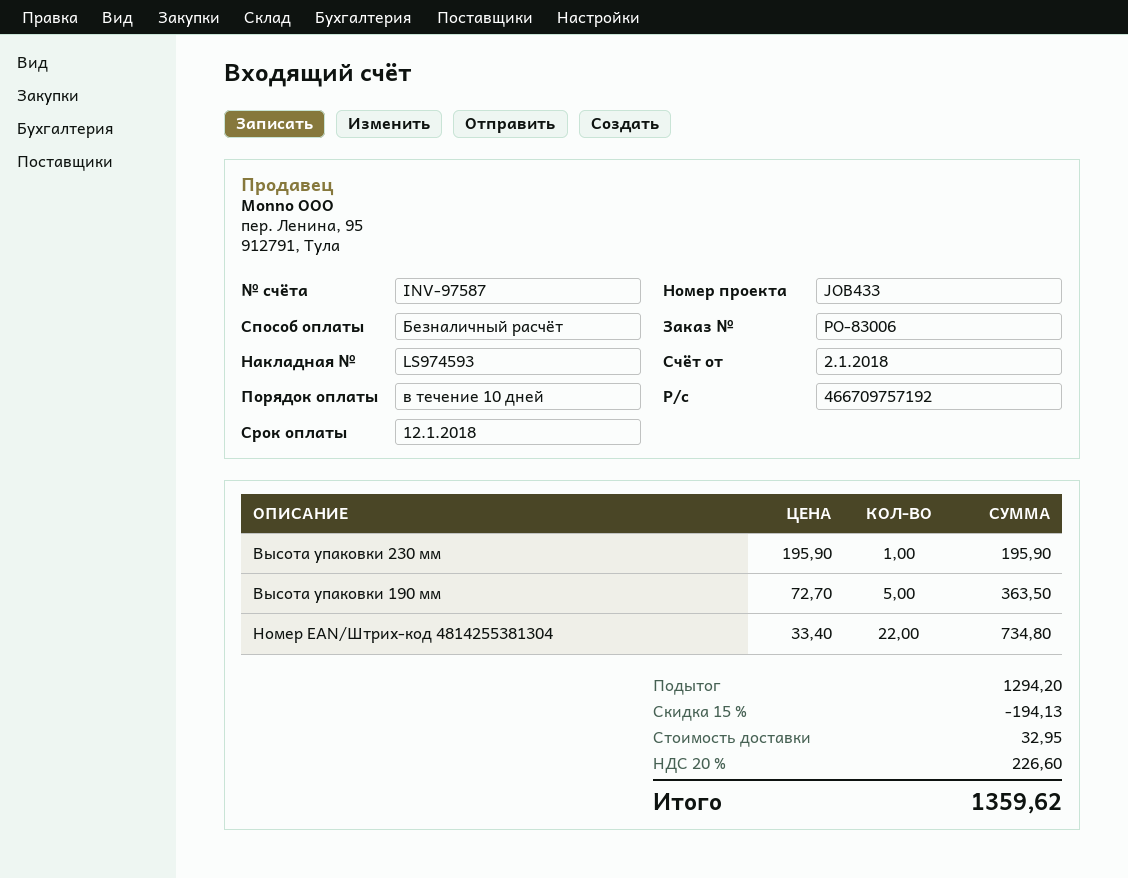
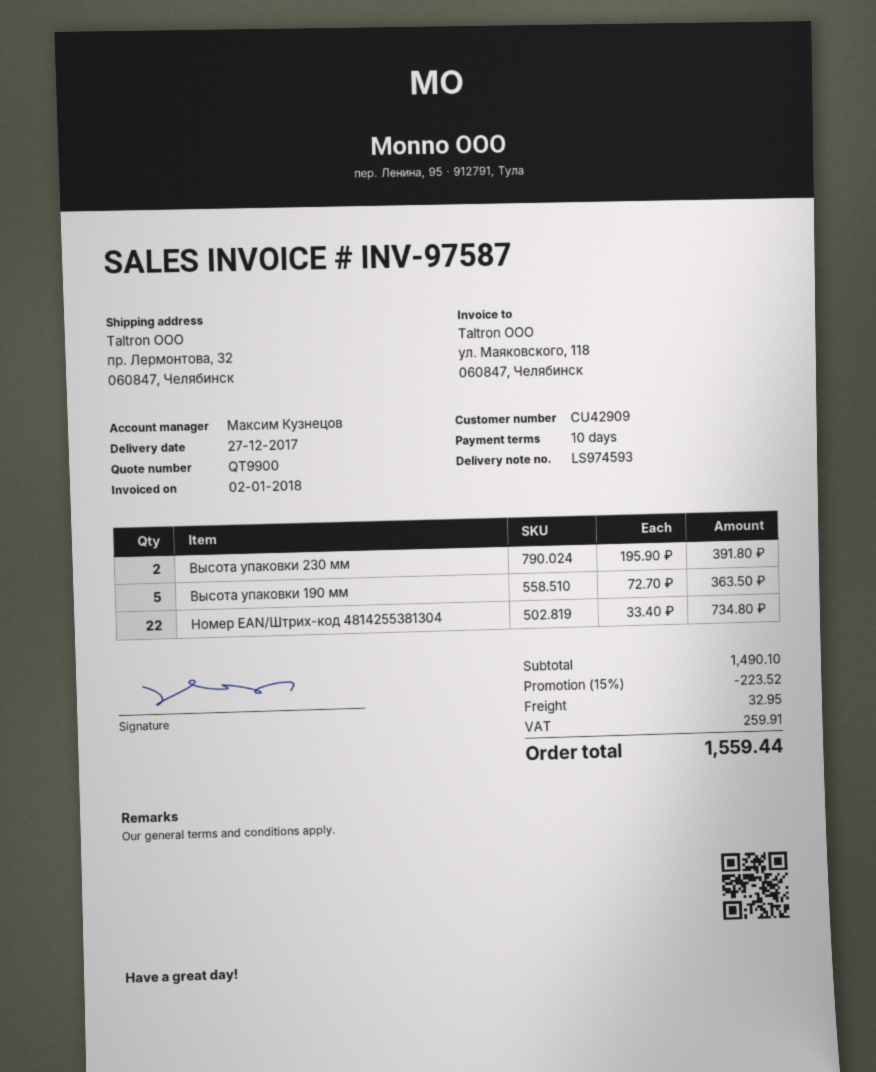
Высота упаковки 230 мм: 1 x 195.90 = 195.90 -> 2 x 195.90 = 391.80
subtotal: 1294.20 -> 1490.10
discount: 15% = 194.13 -> 15% = 223.52
tax: 226.60 -> 259.91
total: 1359.62 -> 1559.44

